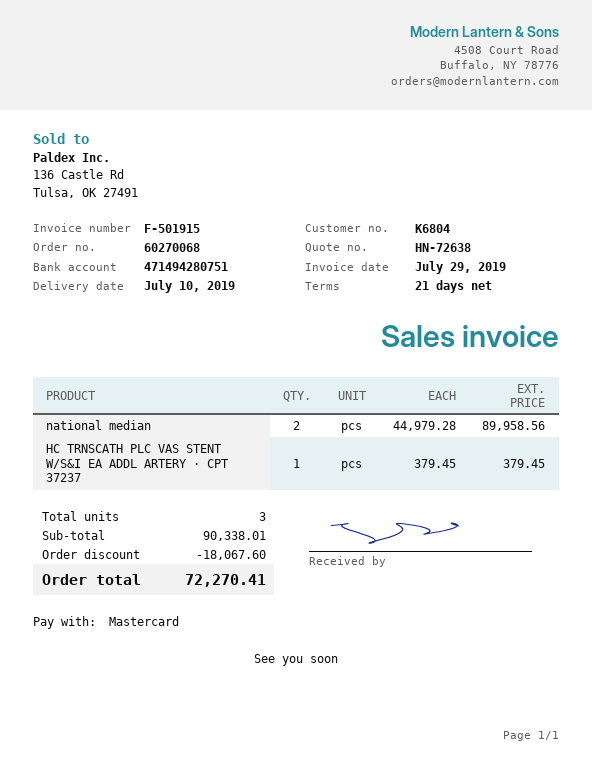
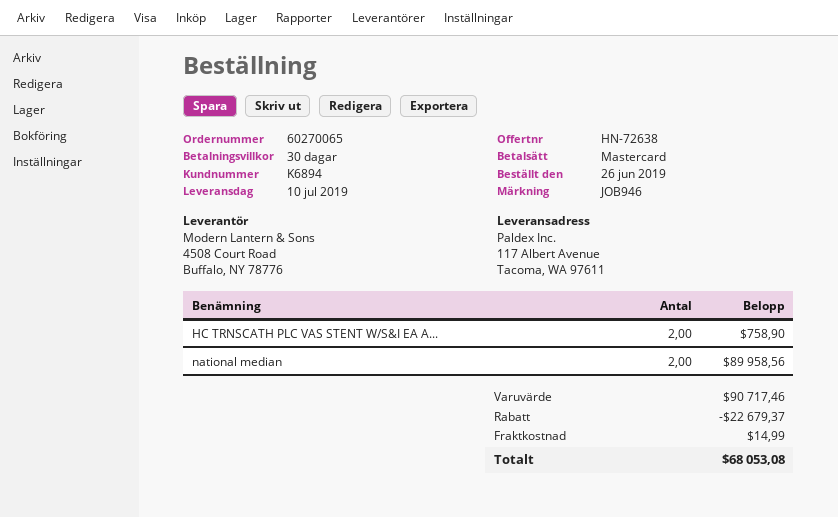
order number: 60270068 -> 60270065
payment terms: 21 days -> 30 days
customer number: K6804 -> K6894
HC TRNSCATH PLC VAS STENT W/S&I EA ADDL ARTERY · CPT 37237: 1 for 379.45 -> 2 for 758.90
subtotal: 90338.01 -> 90717.46
discount: 18067.60 -> 22679.37
shipping: none -> 14.99
total: 72270.41 -> 68053.08

